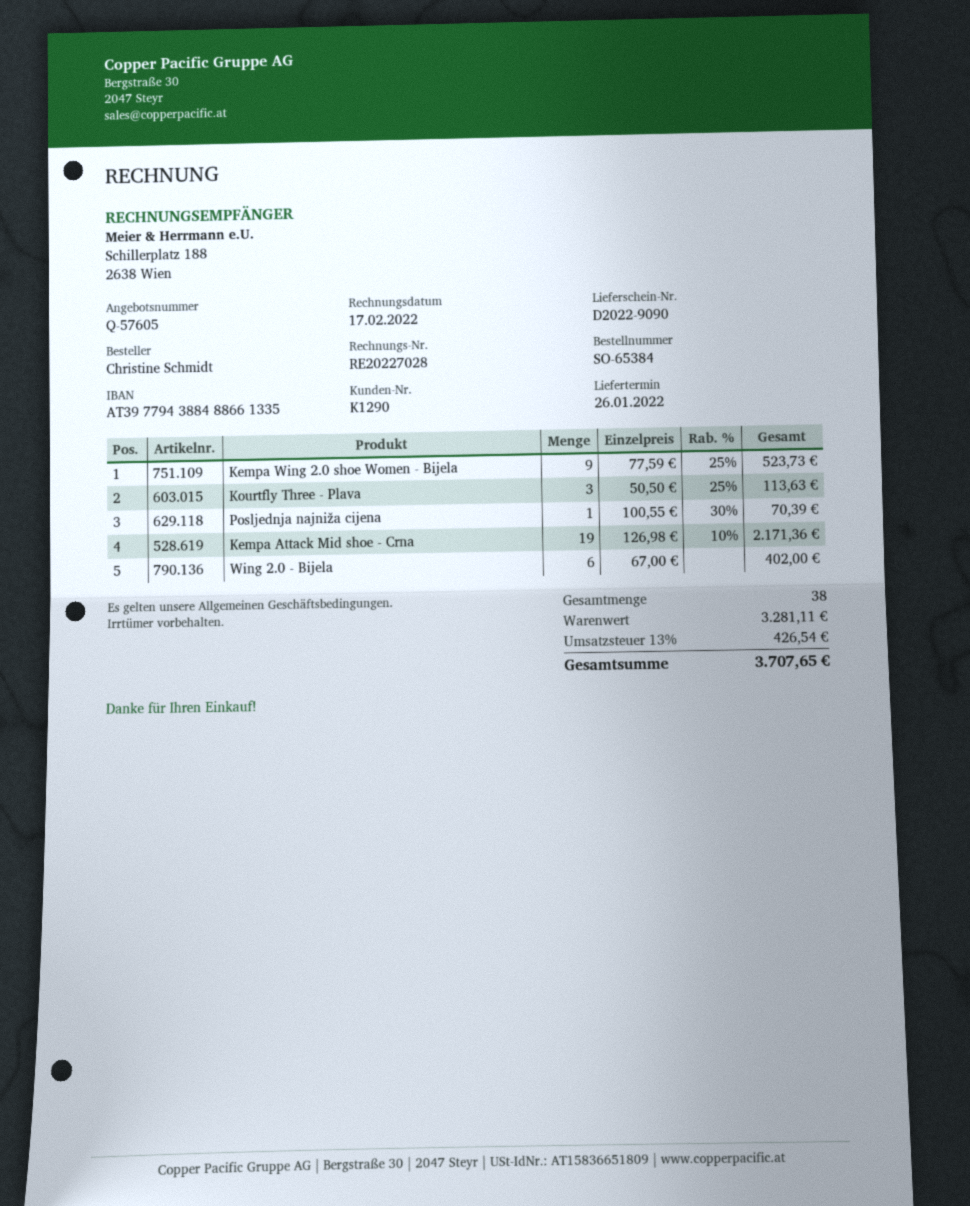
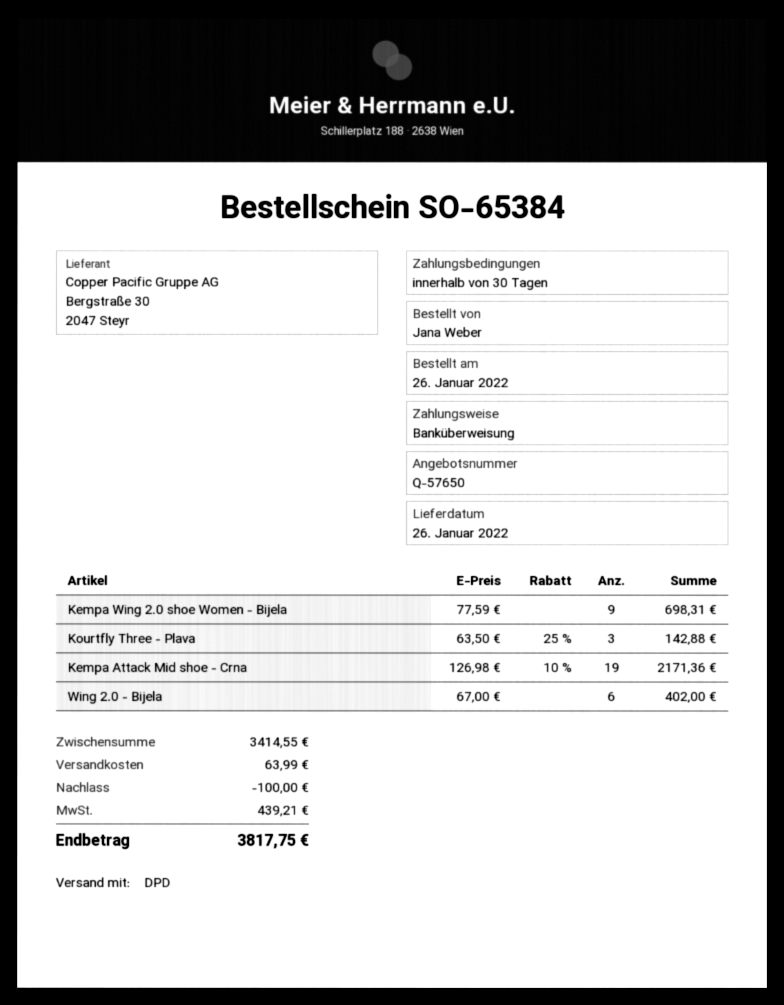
quote number: Q-57605 -> Q-57650
ordered by: Christine Schmidt -> Jana Weber
Kempa Wing 2.0 shoe Women - Bijela: 9 x 77.59 - 25% = 523.73 -> 9 x 77.59 = 698.31
Kourtfly Three - Plava: 3 x 50.50 - 25% = 113.63 -> 3 x 63.50 - 25% = 142.88
Posljednja najniža cijena: 1 x 100.55 - 30% = 70.39 -> none
subtotal: 3281.11 -> 3414.55
discount: none -> 100.00
shipping: none -> 63.99
tax: 426.54 -> 439.21
total: 3707.65 -> 3817.75

